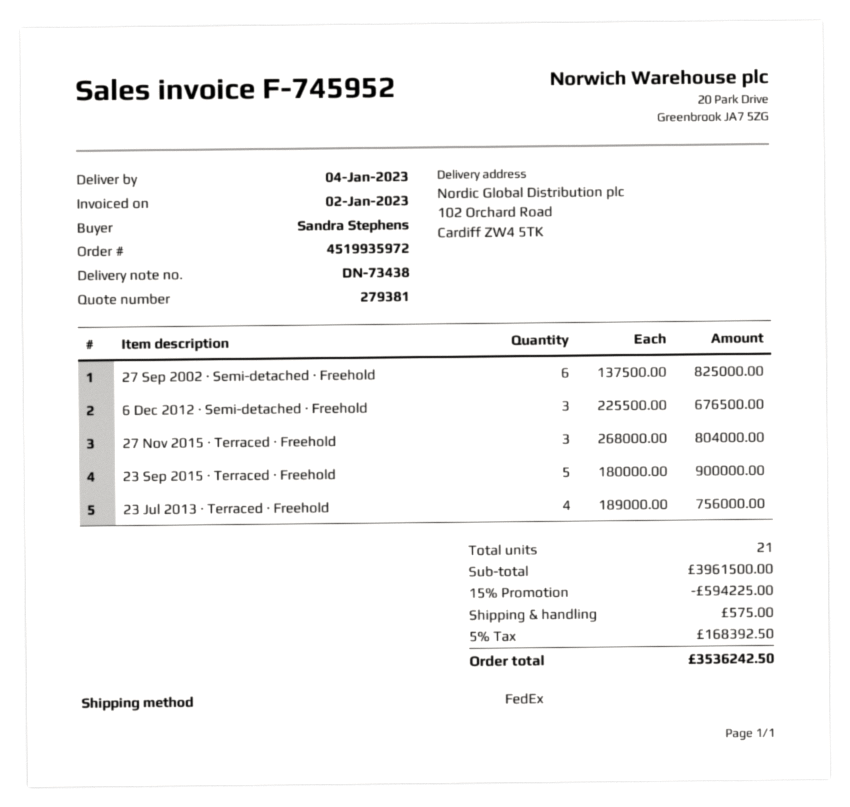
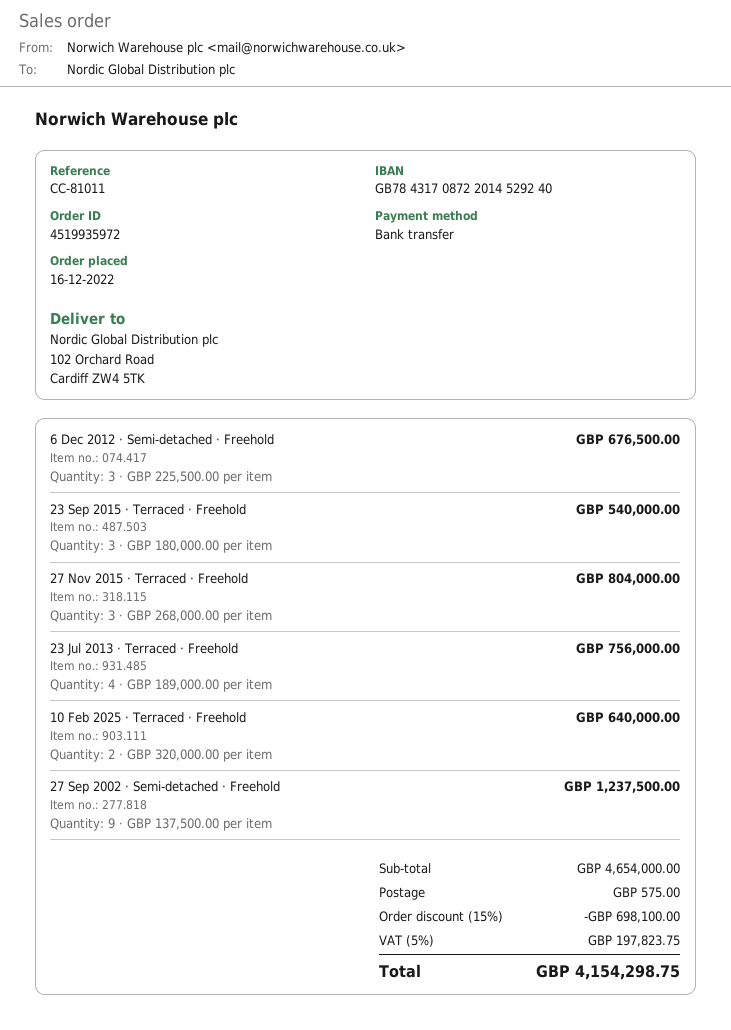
27 Sep 2002 · Semi-detached · Freehold: 6 x 137500.00 = 825000.00 -> 9 x 137500.00 = 1237500.00
23 Sep 2015 · Terraced · Freehold: 5 x 180000.00 = 900000.00 -> 3 x 180000.00 = 540000.00
10 Feb 2025 · Terraced · Freehold: none -> 2 x 320000.00 = 640000.00
subtotal: 3961500.00 -> 4654000.00
discount: 15% = 594225.00 -> 15% = 698100.00
tax: 5% = 168392.50 -> 5% = 197823.75
total: 3536242.50 -> 4154298.75

